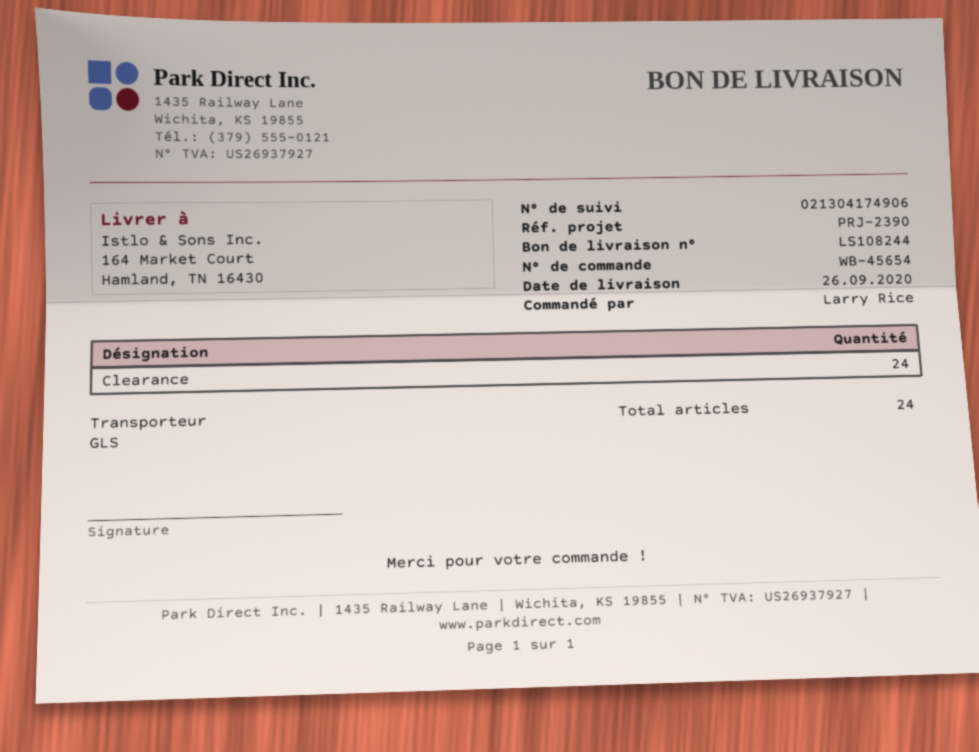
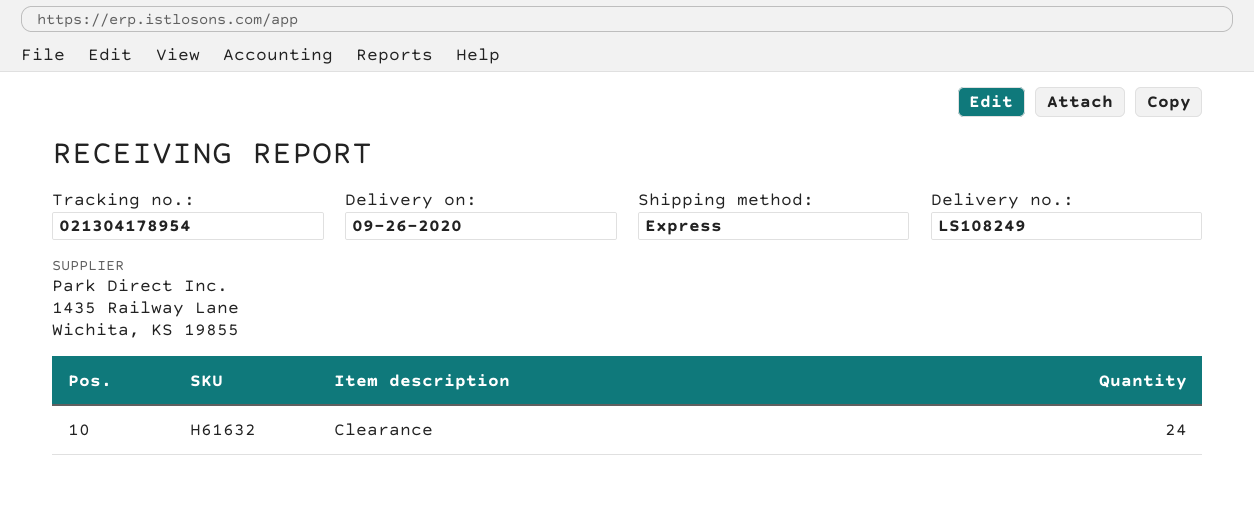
delivery note number: LS108244 -> LS108249
shipping method: GLS -> express
tracking number: 021304174906 -> 021304178954

